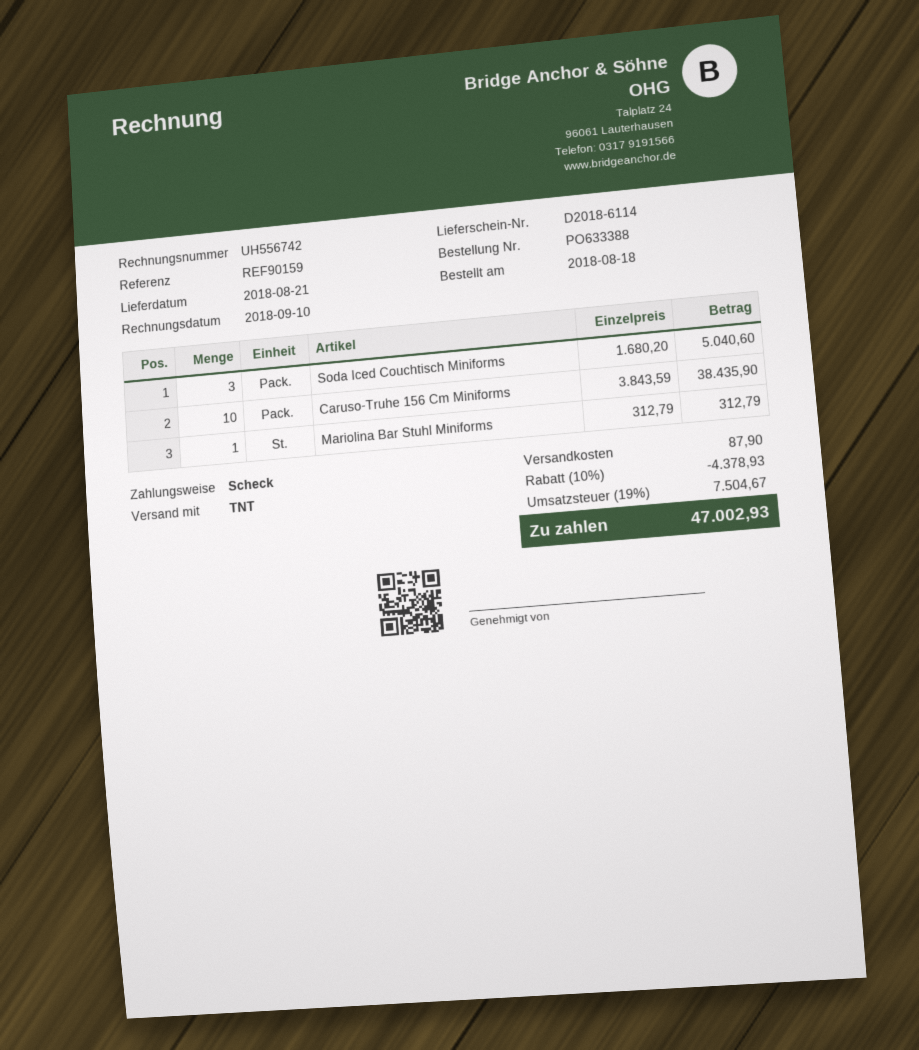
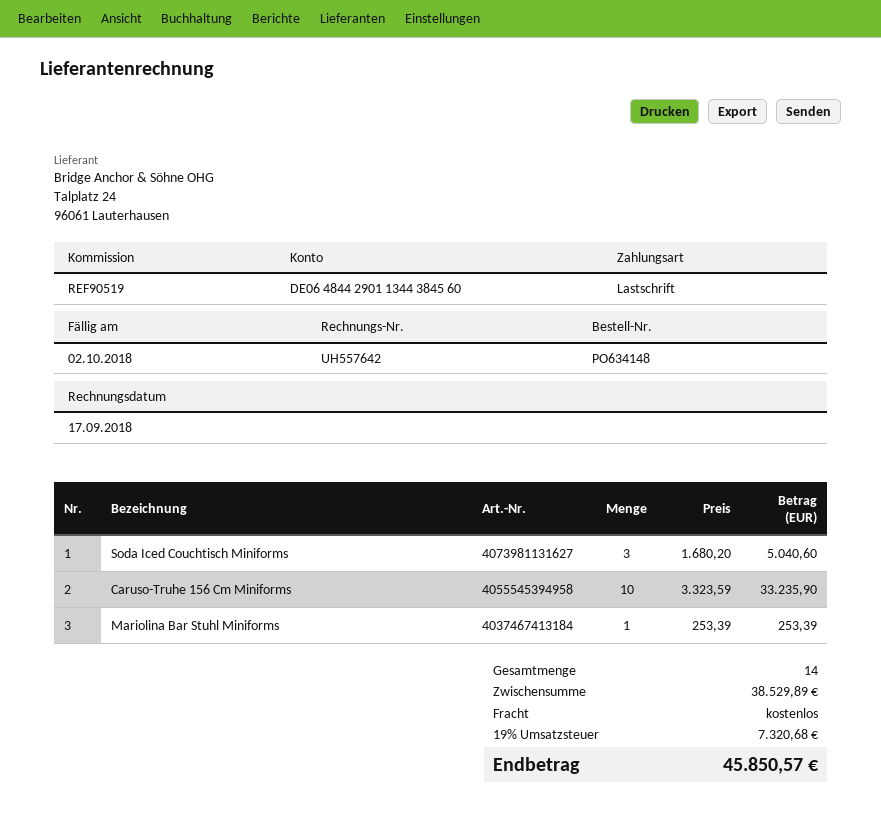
order number: PO633388 -> PO634148
invoice number: UH556742 -> UH557642
invoice date: 2018-09-10 -> 2018-09-17
reference: REF90159 -> REF90519
payment method: cheque -> direct debit
Caruso-Truhe 156 Cm Miniforms: 10 x 3843.59 = 38435.90 -> 10 x 3323.59 = 33235.90
Mariolina Bar Stuhl Miniforms: 1 x 312.79 = 312.79 -> 1 x 253.39 = 253.39
discount: 10% = 4378.93 -> none
shipping: 87.90 -> 0.00
tax: 19% = 7504.67 -> 19% = 7320.68
total: 47002.93 -> 45850.57

